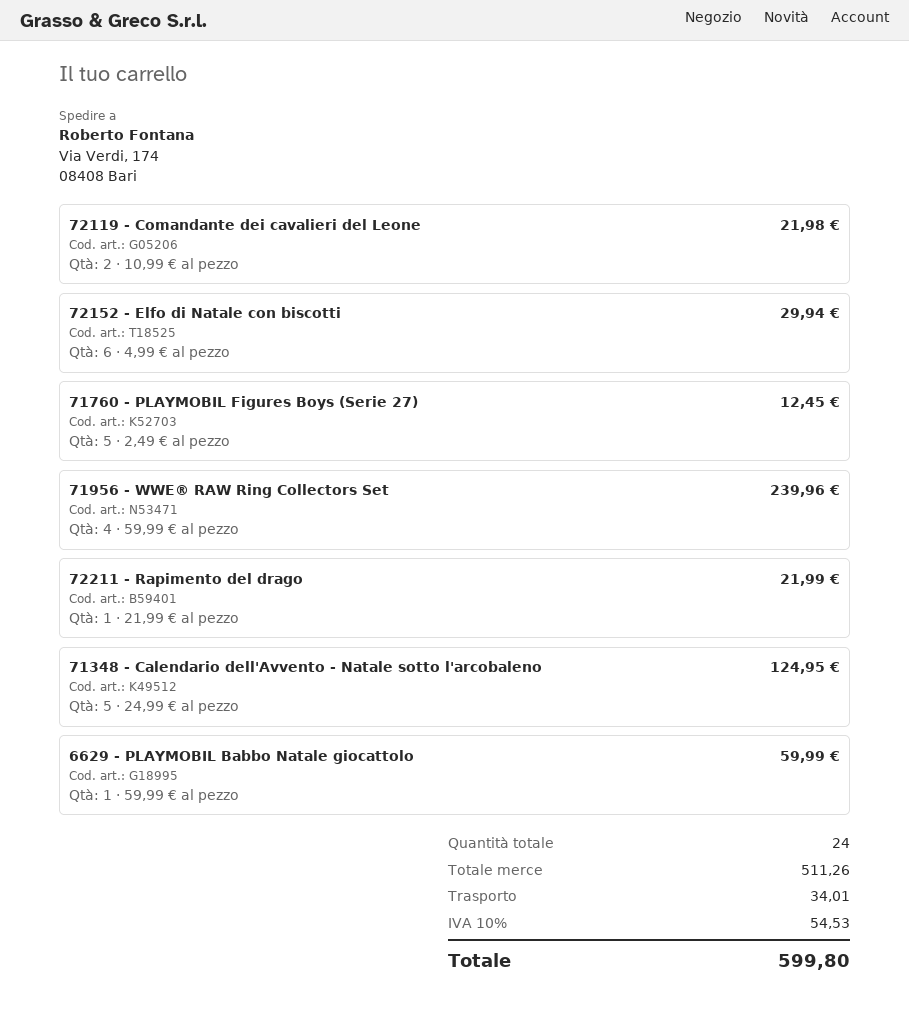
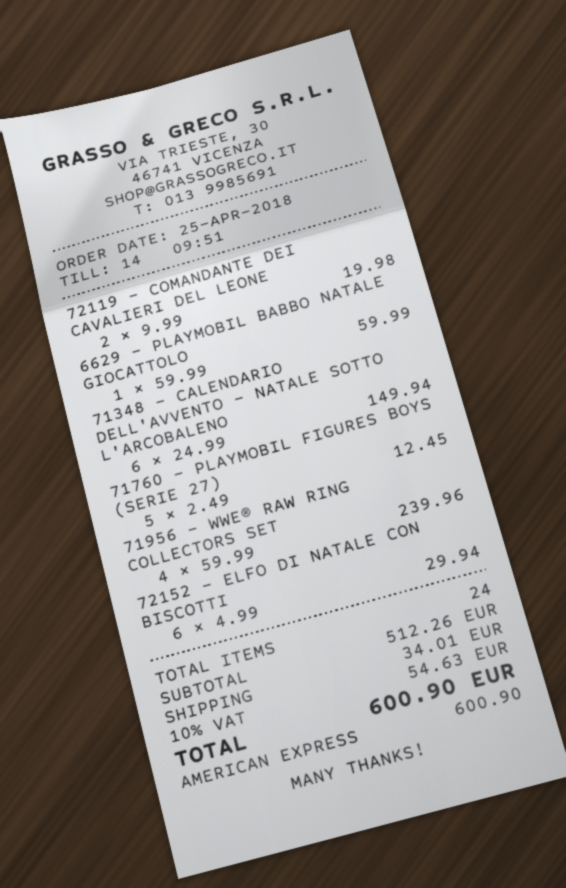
72119 - Comandante dei cavalieri del Leone: 2 x 10.99 = 21.98 -> 2 x 9.99 = 19.98
72211 - Rapimento del drago: 1 x 21.99 = 21.99 -> none
71348 - Calendario dell'Avvento - Natale sotto l'arcobaleno: 5 x 24.99 = 124.95 -> 6 x 24.99 = 149.94
subtotal: 511.26 -> 512.26
tax: 10% = 54.53 -> 10% = 54.63
total: 599.80 -> 600.90

